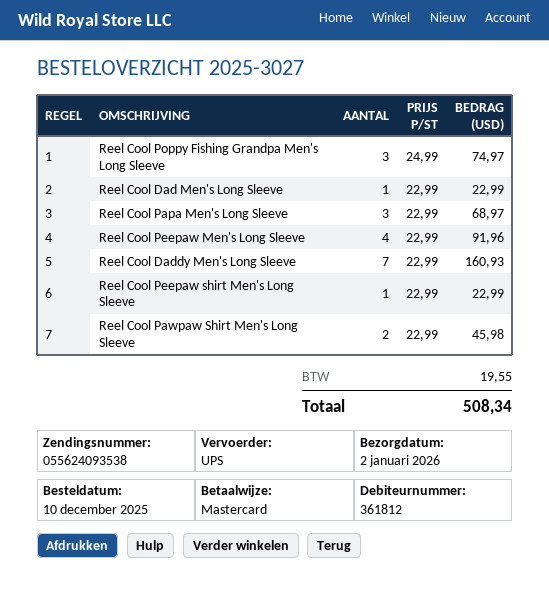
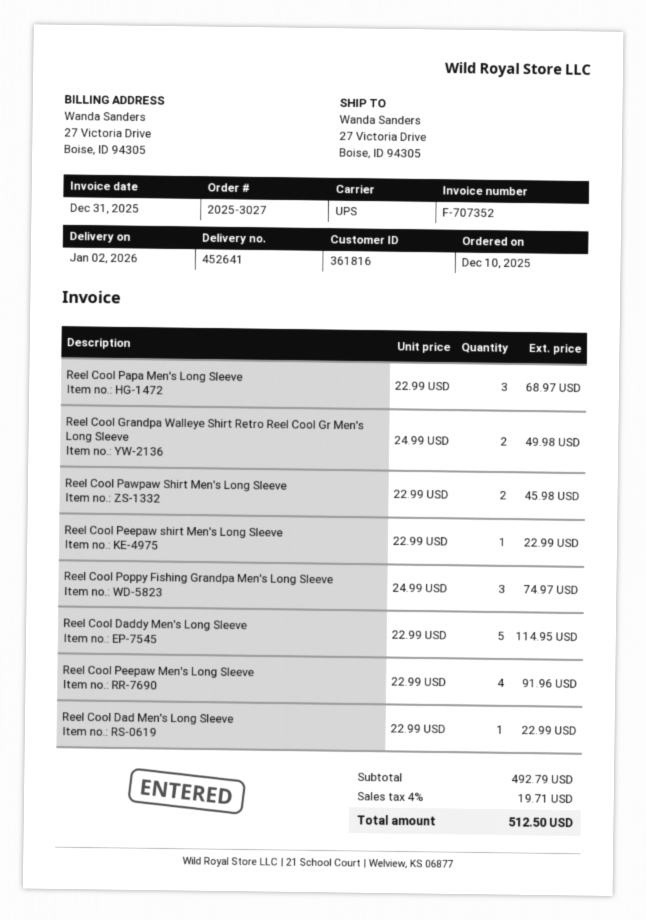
customer number: 361812 -> 361816
Reel Cool Daddy Men's Long Sleeve: 7 x 22.99 = 160.93 -> 5 x 22.99 = 114.95
Reel Cool Grandpa Walleye Shirt Retro Reel Cool Gr Men's Long Sleeve: none -> 2 x 24.99 = 49.98
tax: 19.55 -> 19.71
total: 508.34 -> 512.50

